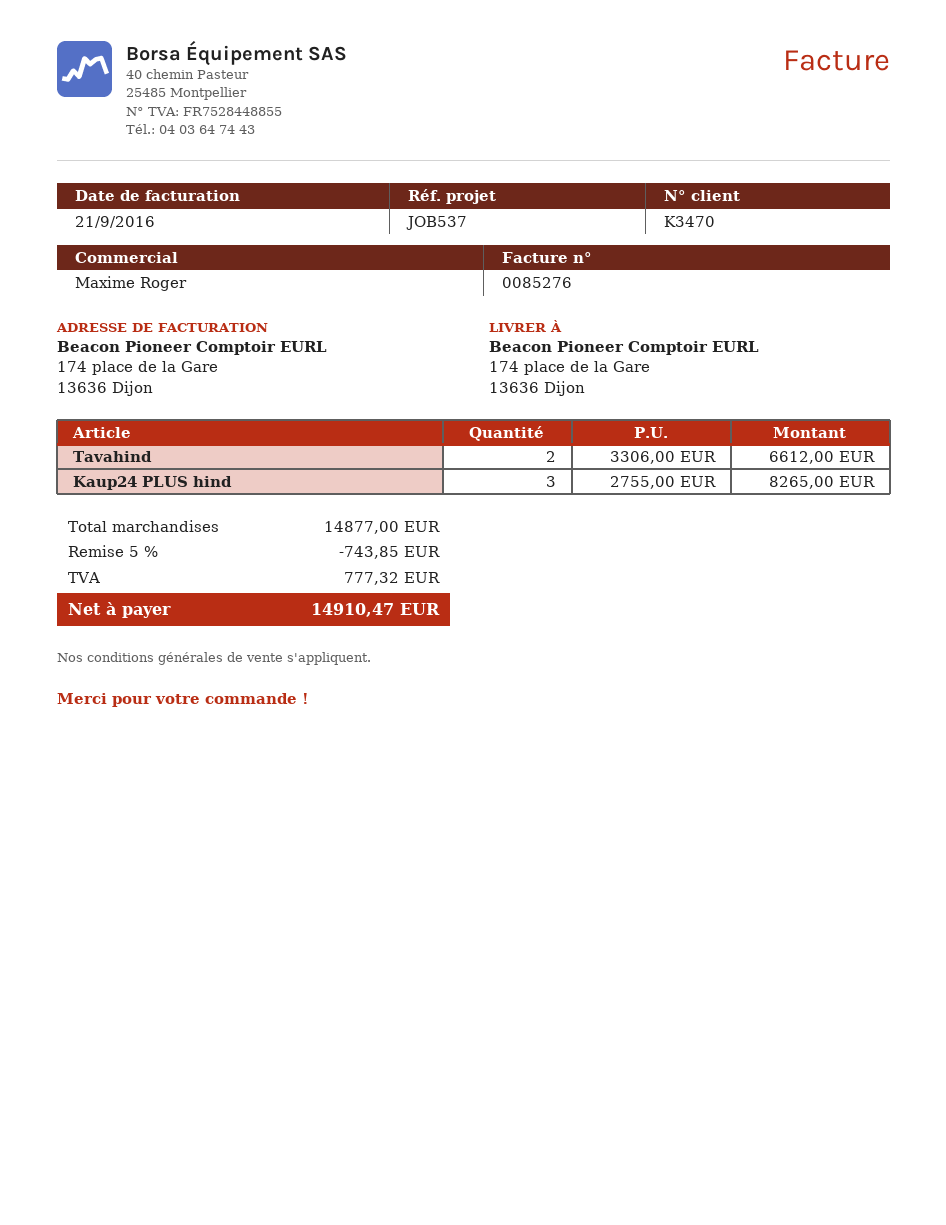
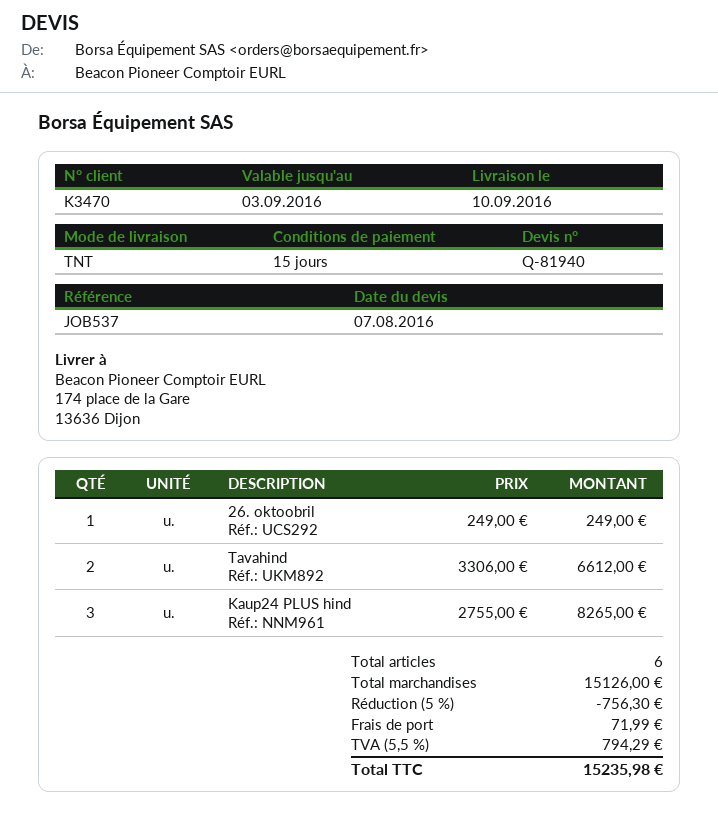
26. oktoobril: none -> 1 x 249.00 = 249.00
subtotal: 14877.00 -> 15126.00
discount: 5% = 743.85 -> 5% = 756.30
shipping: none -> 71.99
tax: 777.32 -> 794.29
total: 14910.47 -> 15235.98

